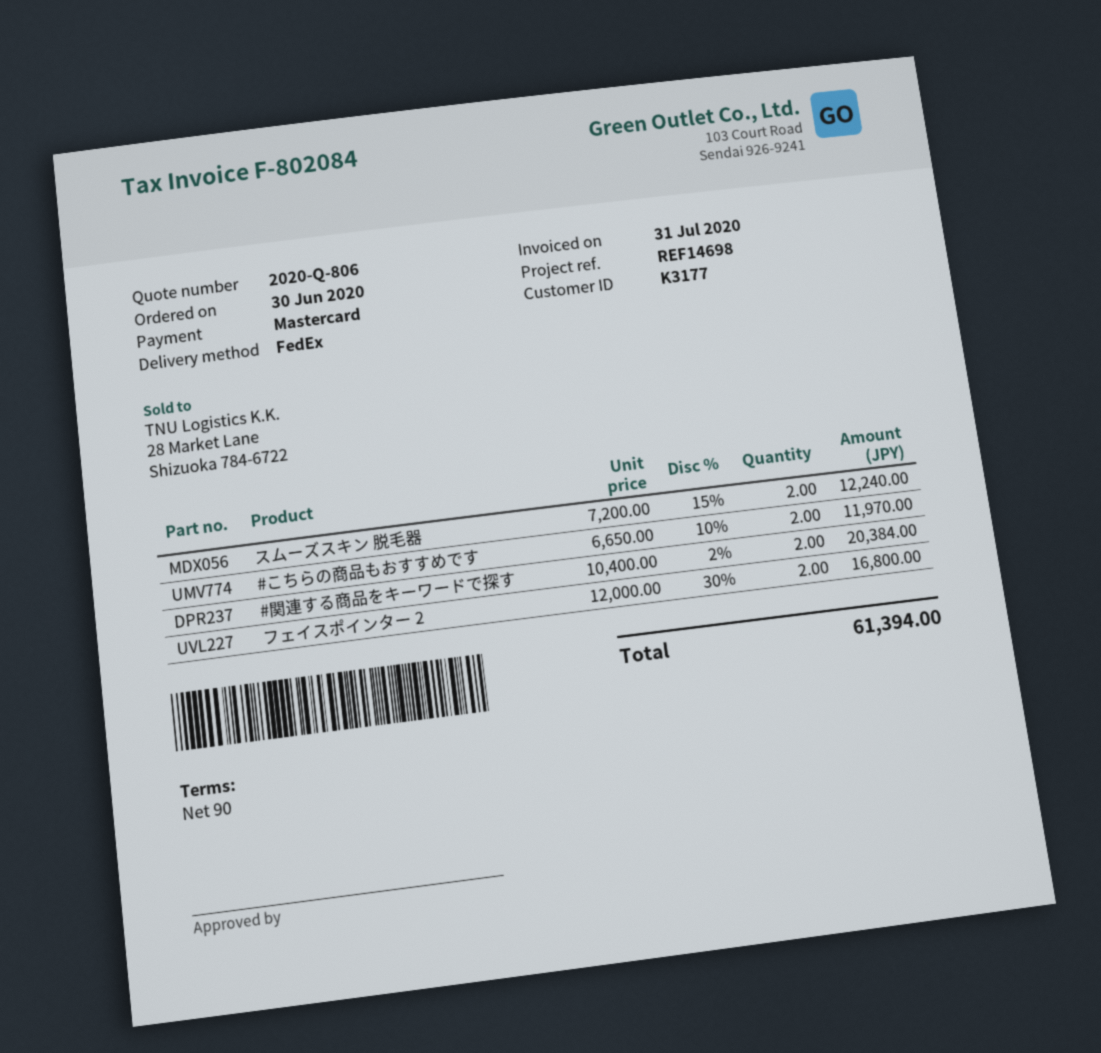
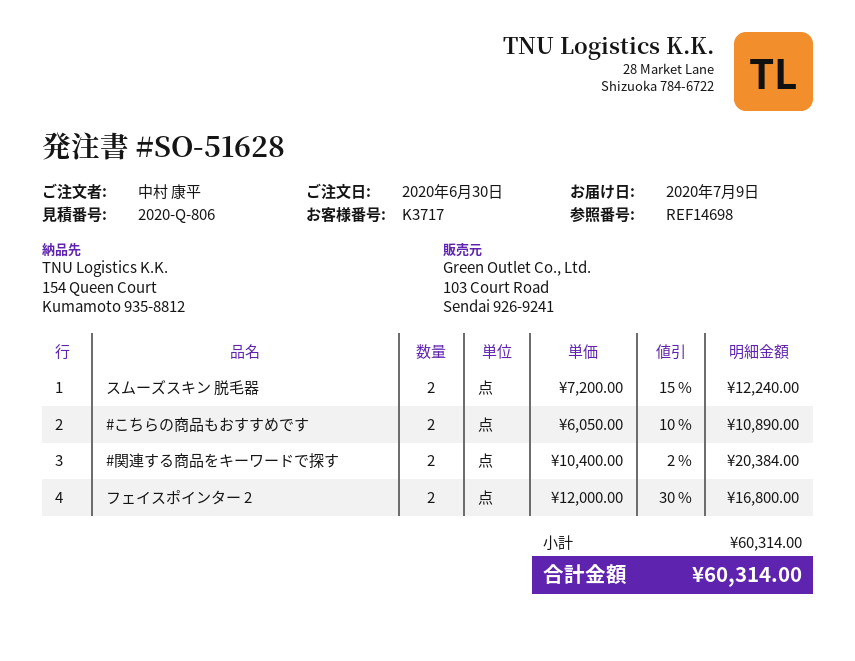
customer number: K3177 -> K3717
#こちらの商品もおすすめです: 2 x 6650.00 - 10% = 11970.00 -> 2 x 6050.00 - 10% = 10890.00
total: 61394.00 -> 60314.00

